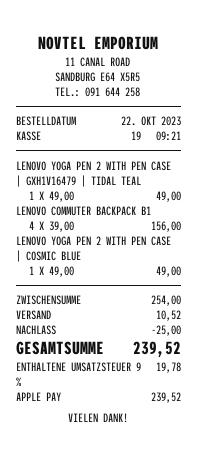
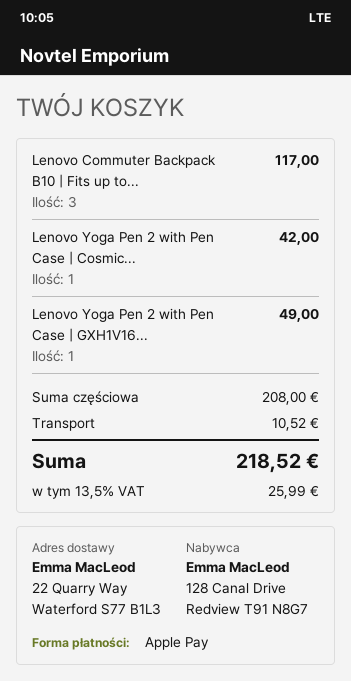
LENOVO COMMUTER BACKPACK B1: 4 for 156.00 -> 3 for 117.00
LENOVO YOGA PEN 2 WITH PEN CASE | COSMIC BLUE: 1 for 49.00 -> 1 for 42.00
subtotal: 254.00 -> 208.00
discount: 25.00 -> none
tax: 9% = 19.78 -> 13.5% = 25.99
total: 239.52 -> 218.52

